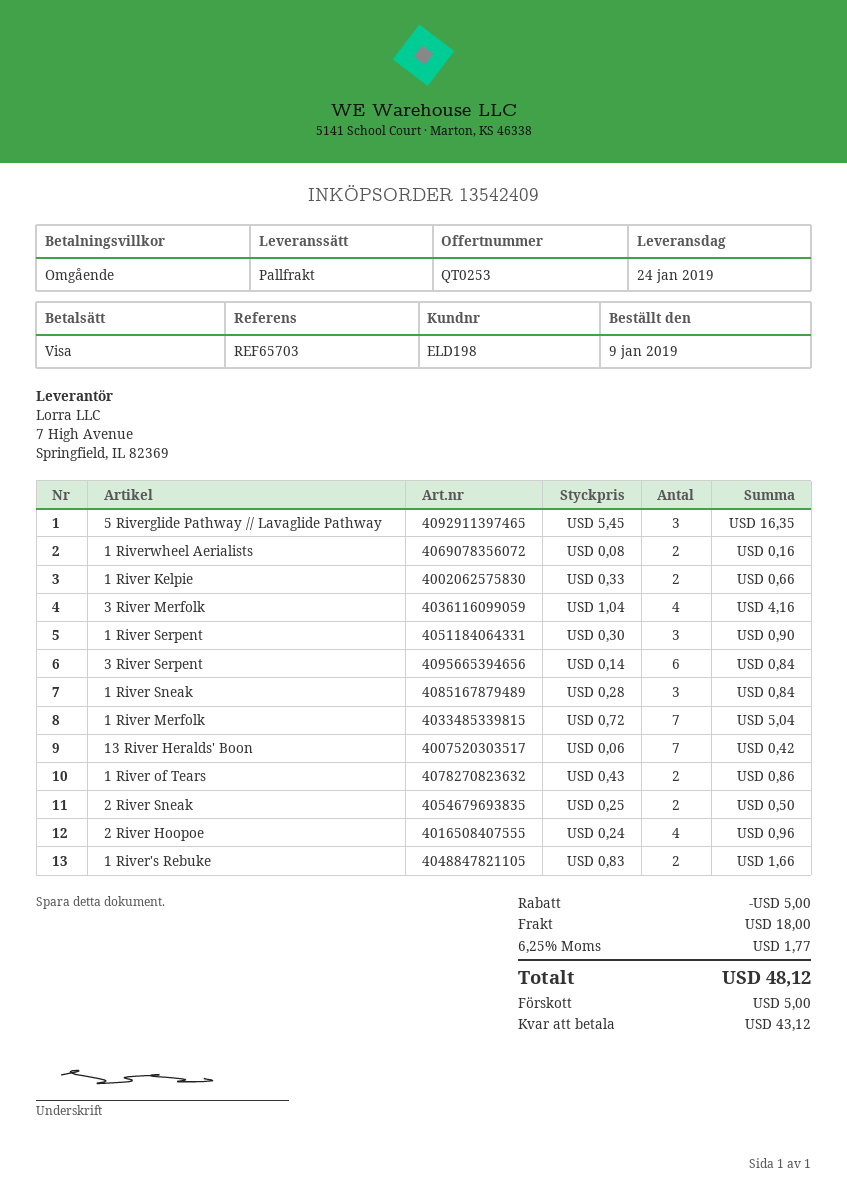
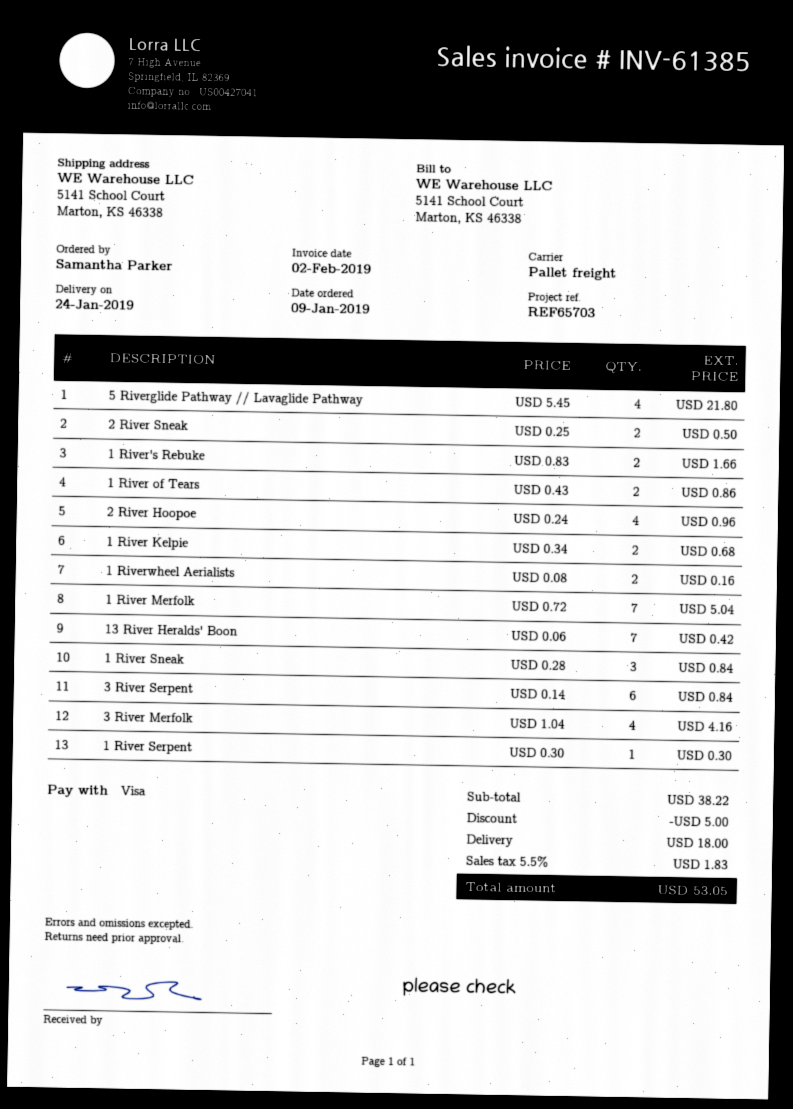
5 Riverglide Pathway // Lavaglide Pathway: 3 x 5.45 = 16.35 -> 4 x 5.45 = 21.80
1 River Kelpie: 2 x 0.33 = 0.66 -> 2 x 0.34 = 0.68
1 River Serpent: 3 x 0.30 = 0.90 -> 1 x 0.30 = 0.30
tax: 6.25% = 1.77 -> 5.5% = 1.83
total: 48.12 -> 53.05

